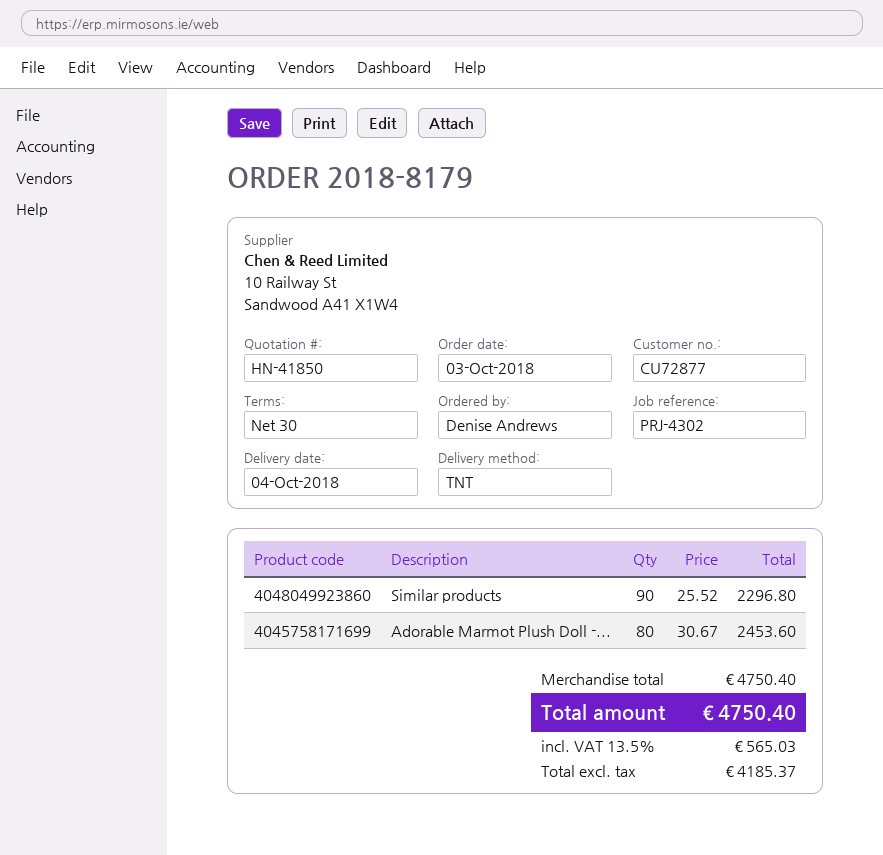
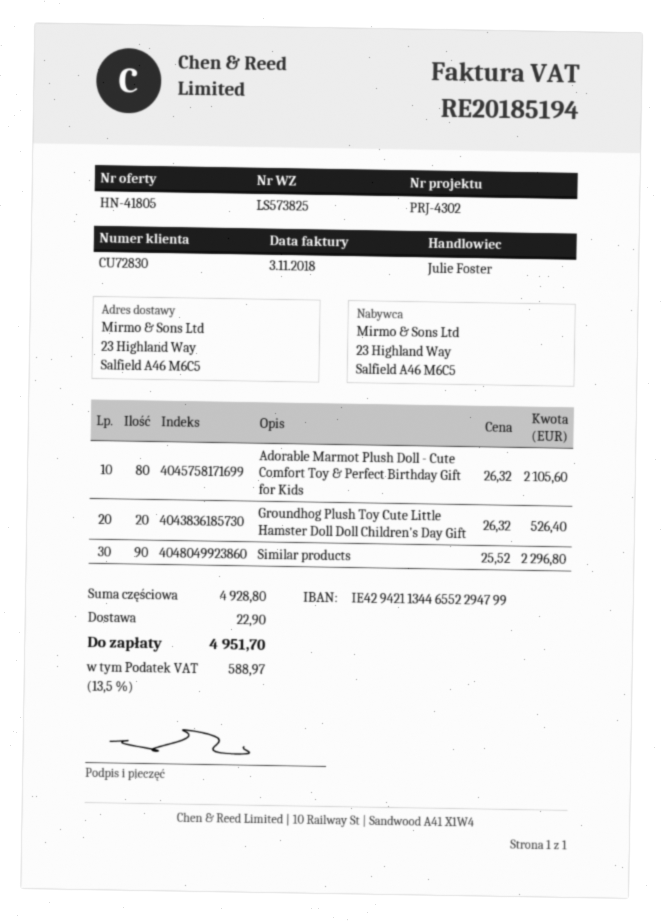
quote number: HN-41850 -> HN-41805
customer number: CU72877 -> CU72830
Adorable Marmot Plush Doll -...: 80 x 30.67 = 2453.60 -> 80 x 26.32 = 2105.60
Groundhog Plush Toy Cute Little Hamster Doll Doll Children's Day Gift: none -> 20 x 26.32 = 526.40
subtotal: 4750.40 -> 4928.80
shipping: none -> 22.90
tax: 13.5% = 565.03 -> 13.5% = 588.97
total: 4750.40 -> 4951.70

